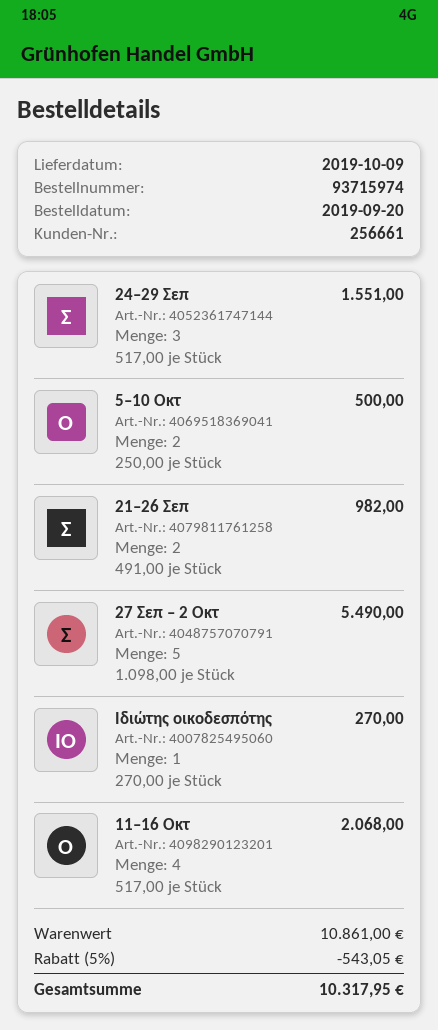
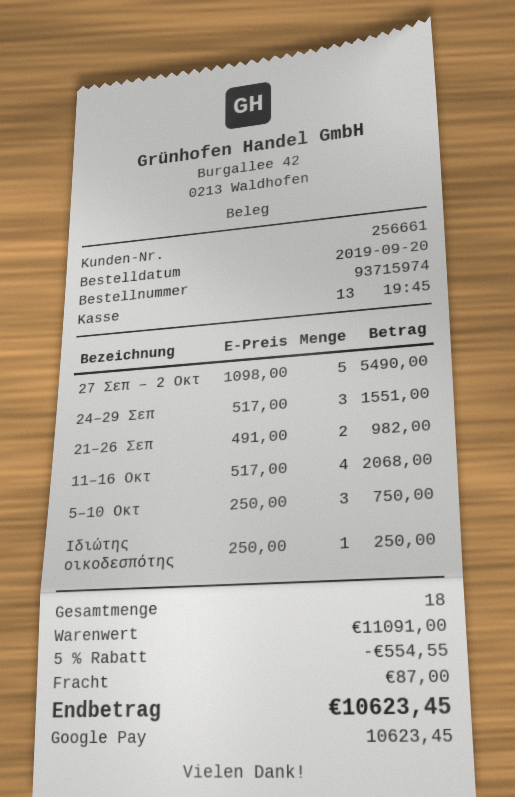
5–10 Οκτ: 2 x 250.00 = 500.00 -> 3 x 250.00 = 750.00
Ιδιώτης οικοδεσπότης: 1 x 270.00 = 270.00 -> 1 x 250.00 = 250.00
subtotal: 10861.00 -> 11091.00
discount: 5% = 543.05 -> 5% = 554.55
shipping: none -> 87.00
total: 10317.95 -> 10623.45

